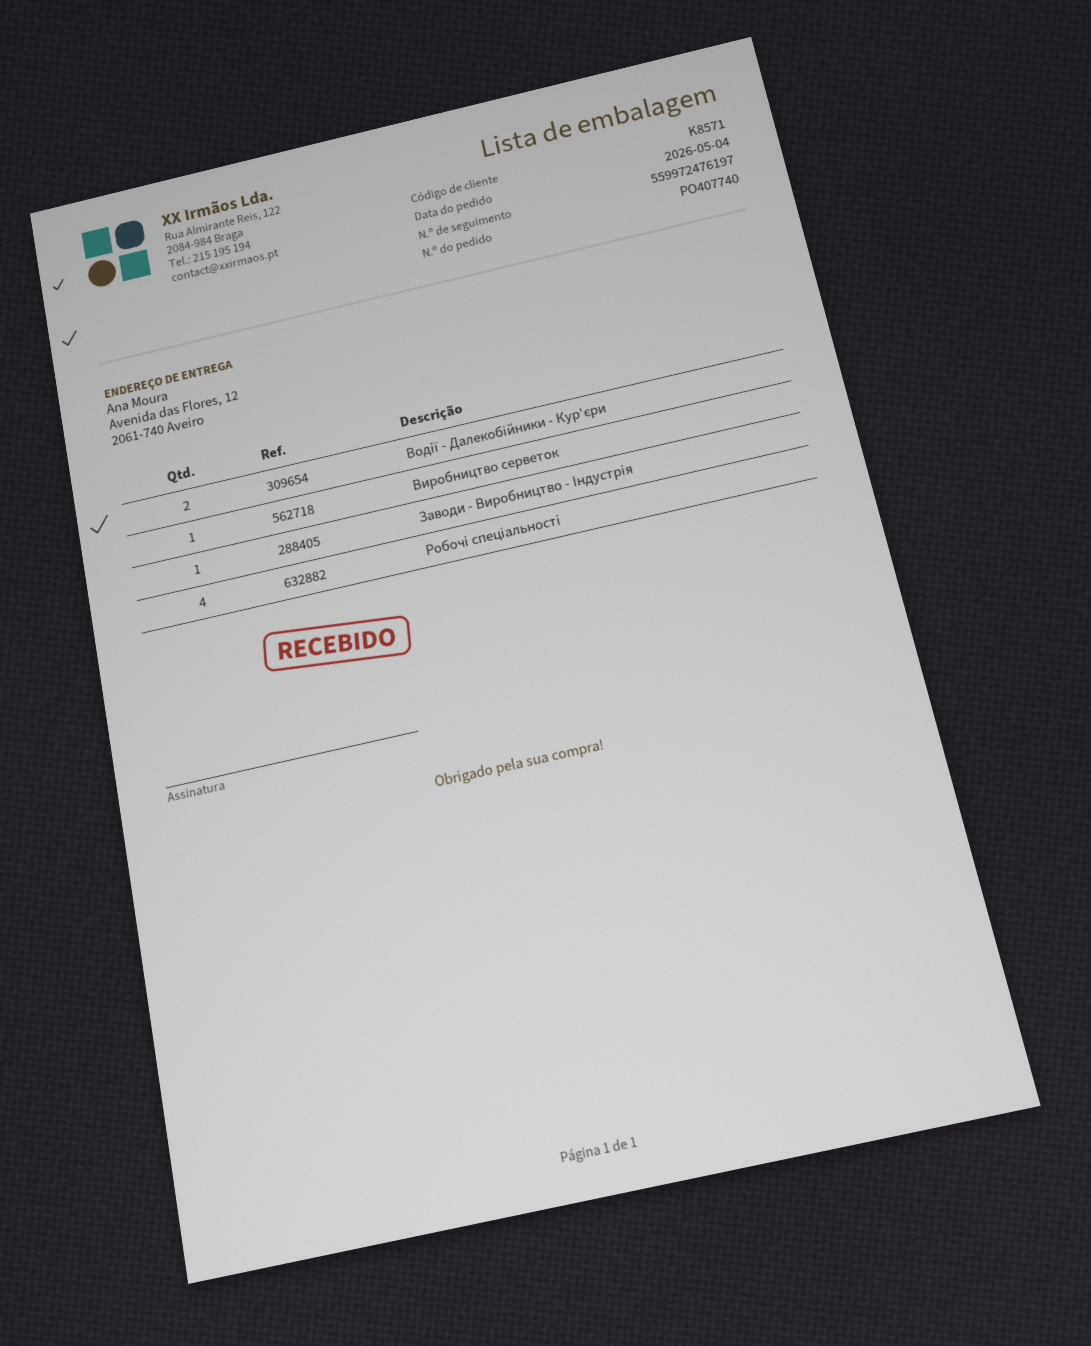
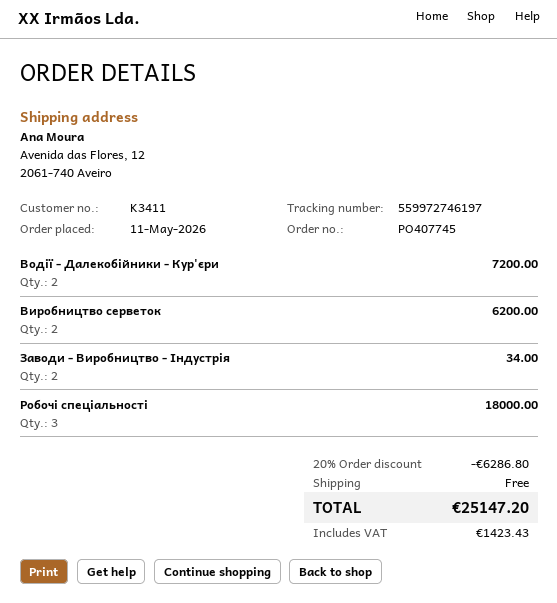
order number: PO407740 -> PO407745
order date: 2026-05-04 -> 2026-05-11
customer number: K8571 -> K3411
tracking number: 559972476197 -> 559972746197
Виробництво серветок: 1 -> 2
Заводи - Виробництво - Індустрія: 1 -> 2
Робочі спеціальності: 4 -> 3

